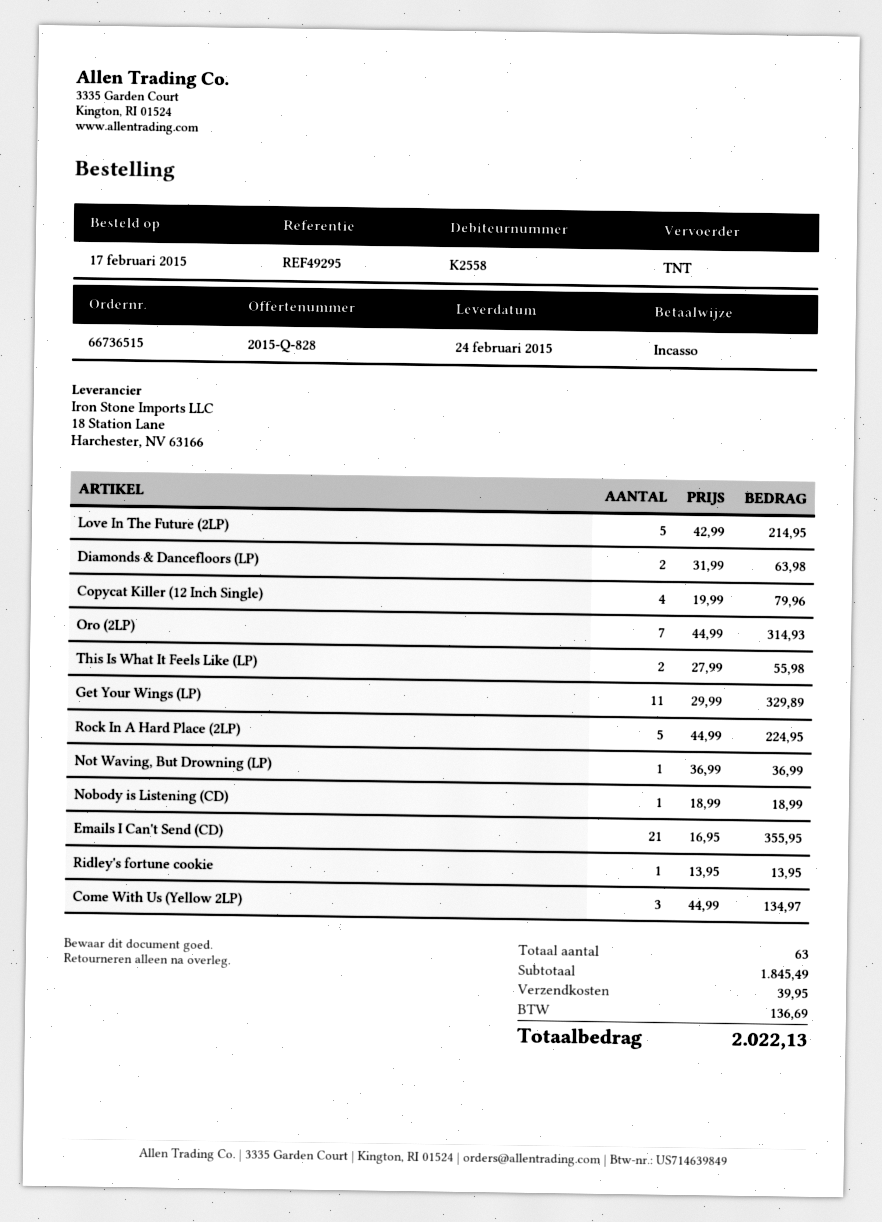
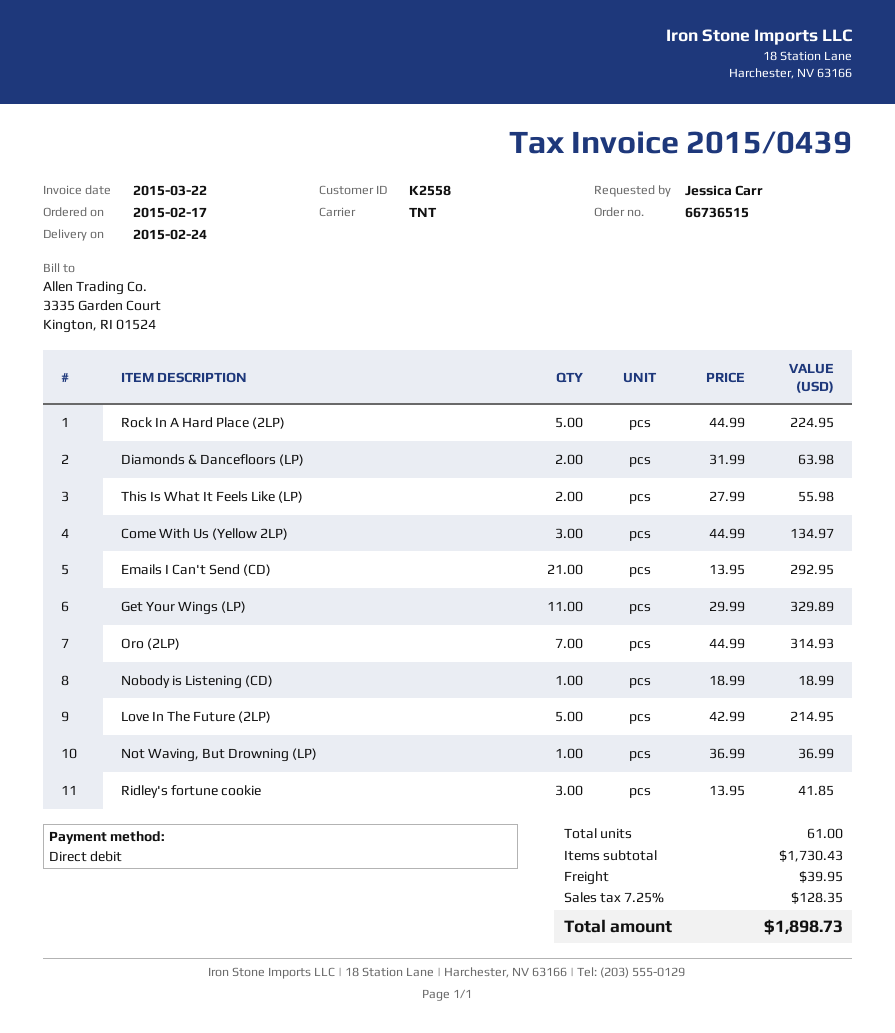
Copycat Killer (12 Inch Single): 4 x 19.99 = 79.96 -> none
Emails I Can't Send (CD): 21 x 16.95 = 355.95 -> 21 x 13.95 = 292.95
Ridley's fortune cookie: 1 x 13.95 = 13.95 -> 3 x 13.95 = 41.85
total quantity: 63 -> 61
subtotal: 1845.49 -> 1730.43
tax: 136.69 -> 128.35
total: 2022.13 -> 1898.73

